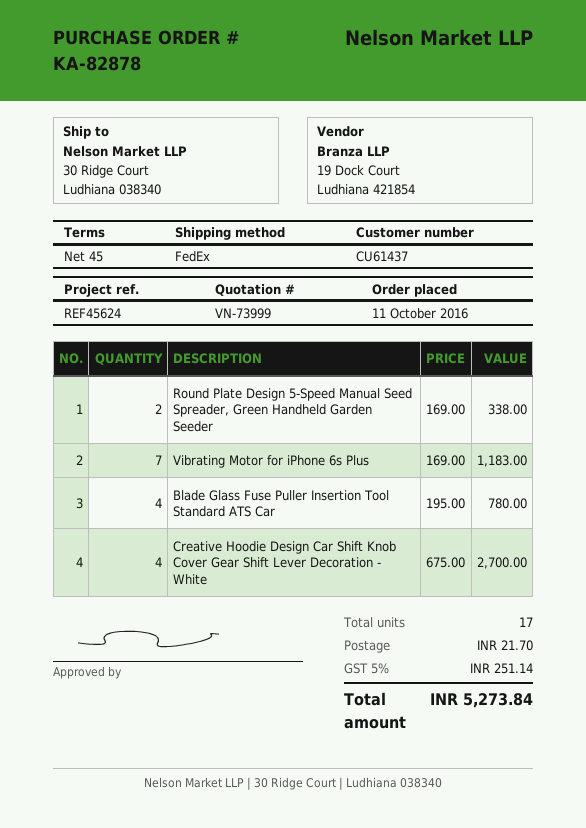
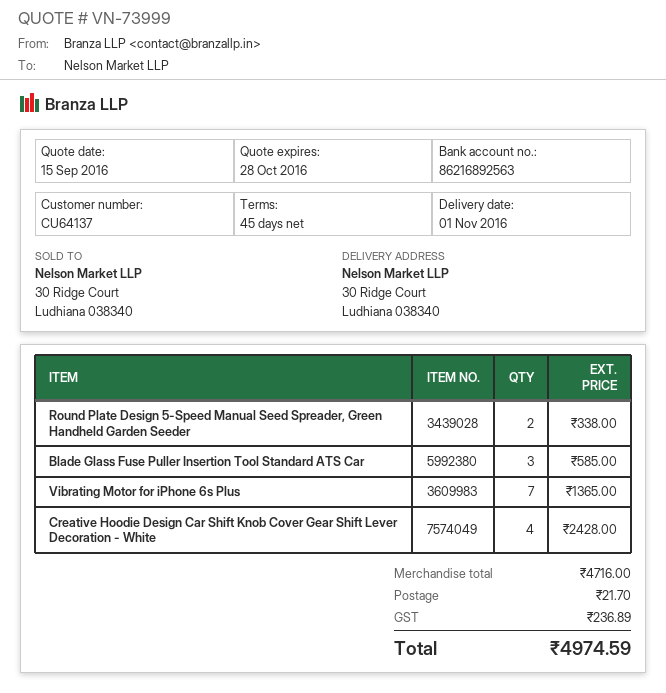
customer number: CU61437 -> CU64137
Vibrating Motor for iPhone 6s Plus: 7 for 1183.00 -> 7 for 1365.00
Blade Glass Fuse Puller Insertion Tool Standard ATS Car: 4 for 780.00 -> 3 for 585.00
Creative Hoodie Design Car Shift Knob Cover Gear Shift Lever Decoration - White: 4 for 2700.00 -> 4 for 2428.00
tax: 251.14 -> 236.89
total: 5273.84 -> 4974.59

